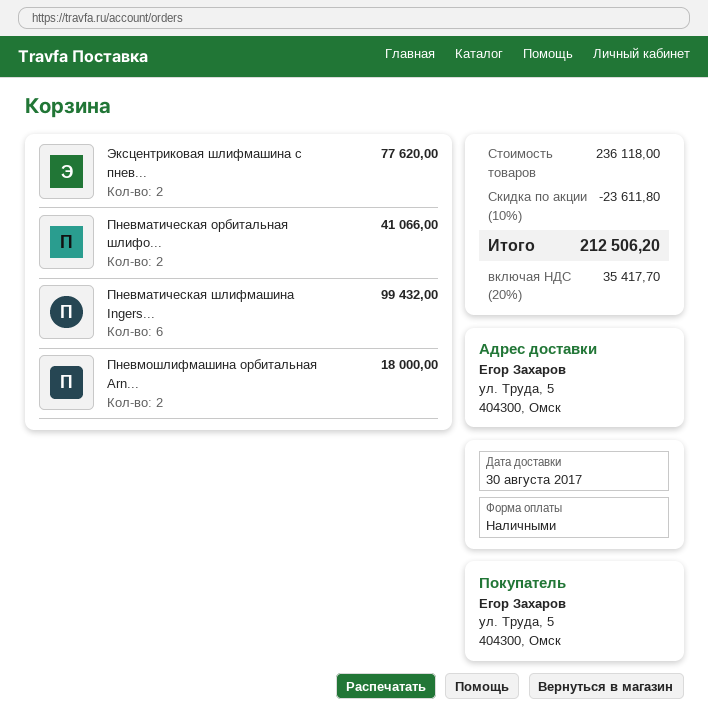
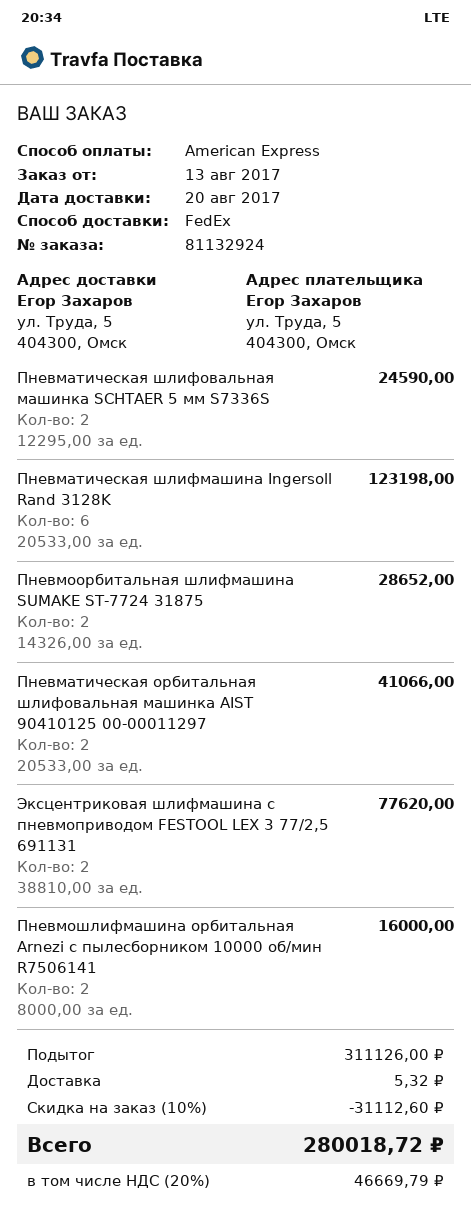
delivery date: 2017-08-30 -> 2017-08-20
payment method: cash -> American Express
Пневматическая шлифмашина Ingers...: 6 for 99432.00 -> 6 for 123198.00
Пневмошлифмашина орбитальная Arn...: 2 for 18000.00 -> 2 for 16000.00
Пневматическая шлифовальная машинка SCHTAER 5 мм S7336S: none -> 2 for 24590.00
Пневмоорбитальная шлифмашина SUMAKE ST-7724 31875: none -> 2 for 28652.00
subtotal: 236118.00 -> 311126.00
discount: 10% = 23611.80 -> 10% = 31112.60
shipping: none -> 5.32
tax: 20% = 35417.70 -> 20% = 46669.79
total: 212506.20 -> 280018.72

